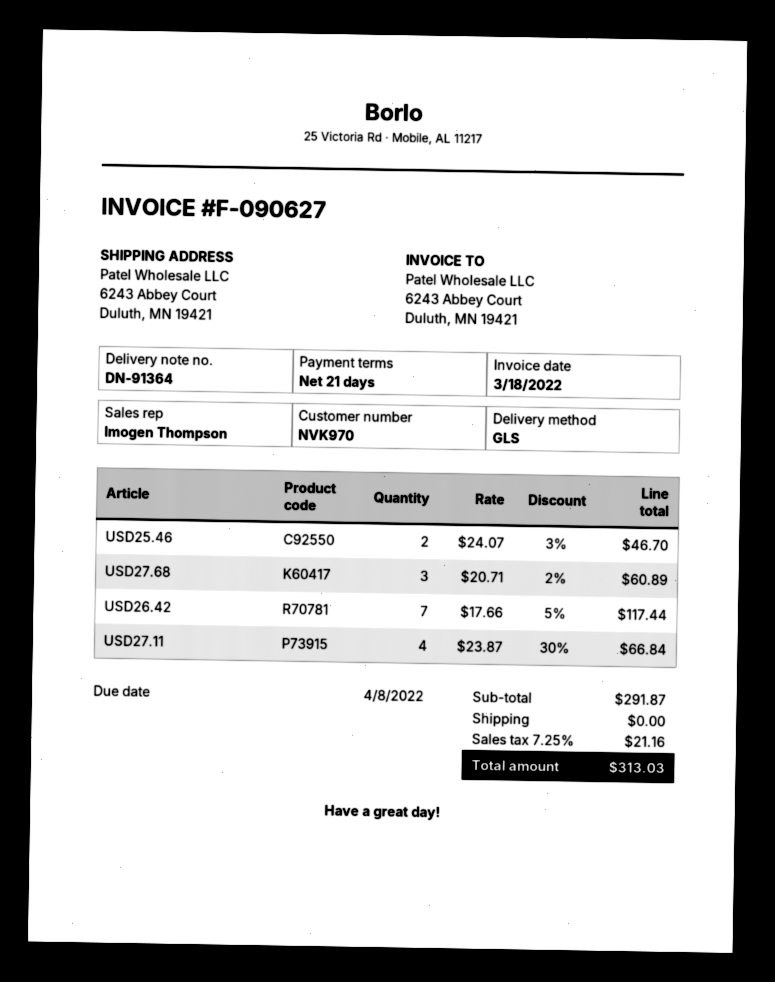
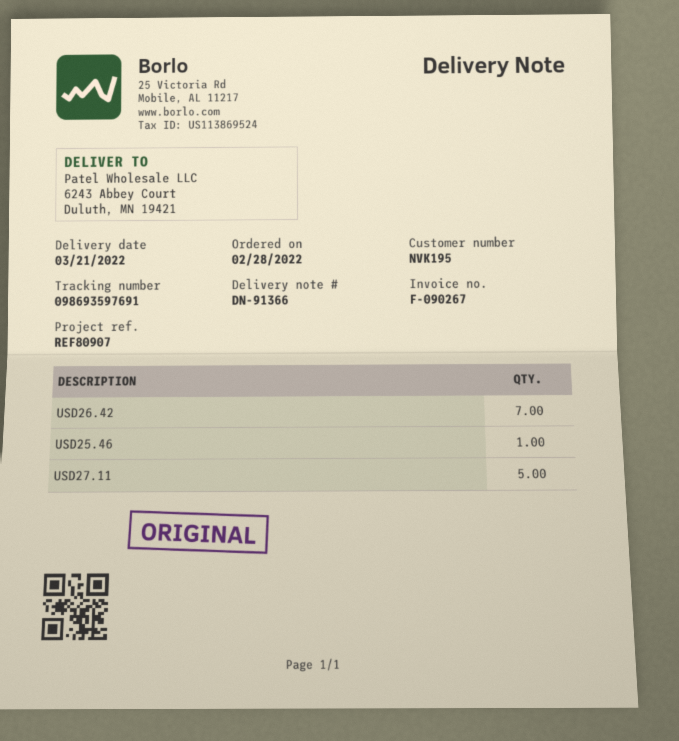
delivery note number: DN-91364 -> DN-91366
invoice number: F-090627 -> F-090267
customer number: NVK970 -> NVK195
USD25.46: 2 -> 1
USD27.68: 3 -> none
USD27.11: 4 -> 5

